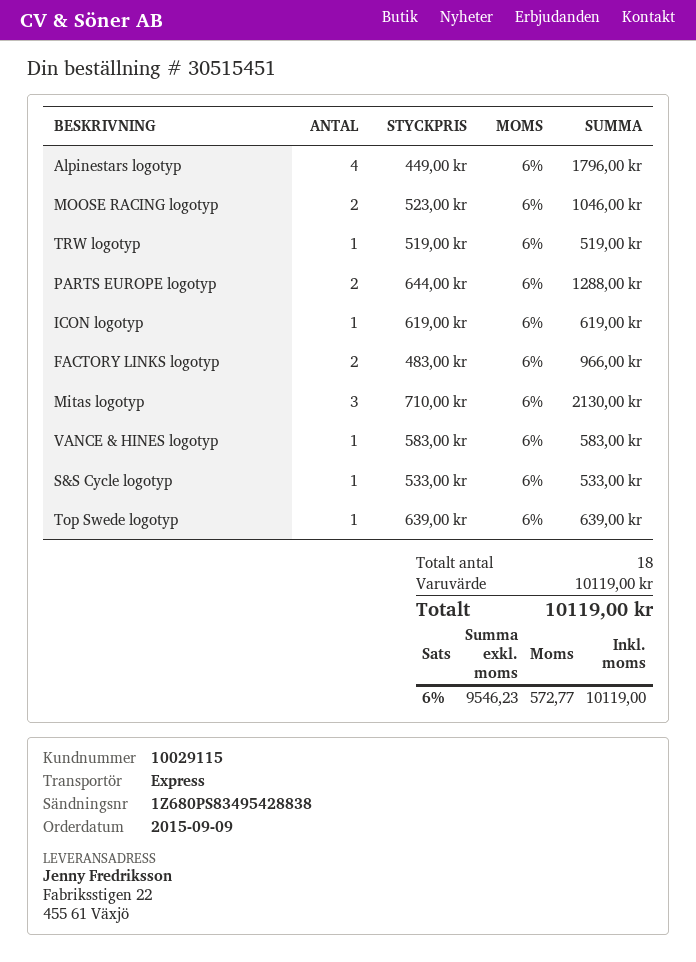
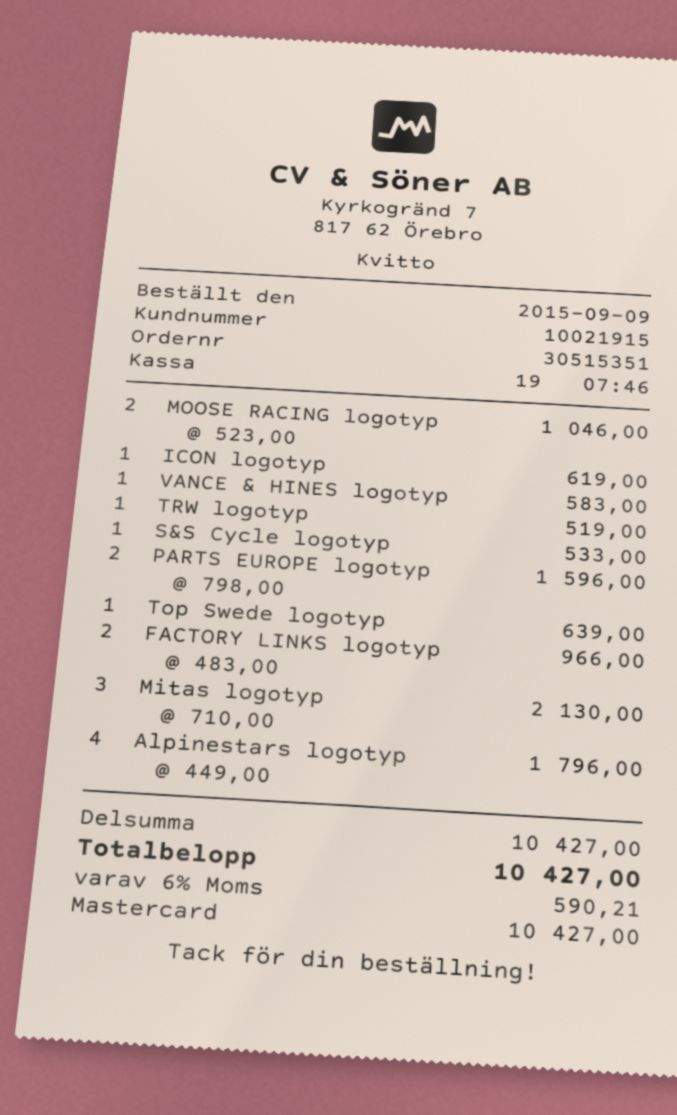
order number: 30515451 -> 30515351
customer number: 10029115 -> 10021915
PARTS EUROPE logotyp: 2 x 644.00 = 1288.00 -> 2 x 798.00 = 1596.00
subtotal: 10119.00 -> 10427.00
tax: 6% = 572.77 -> 6% = 590.21
total: 10119.00 -> 10427.00

